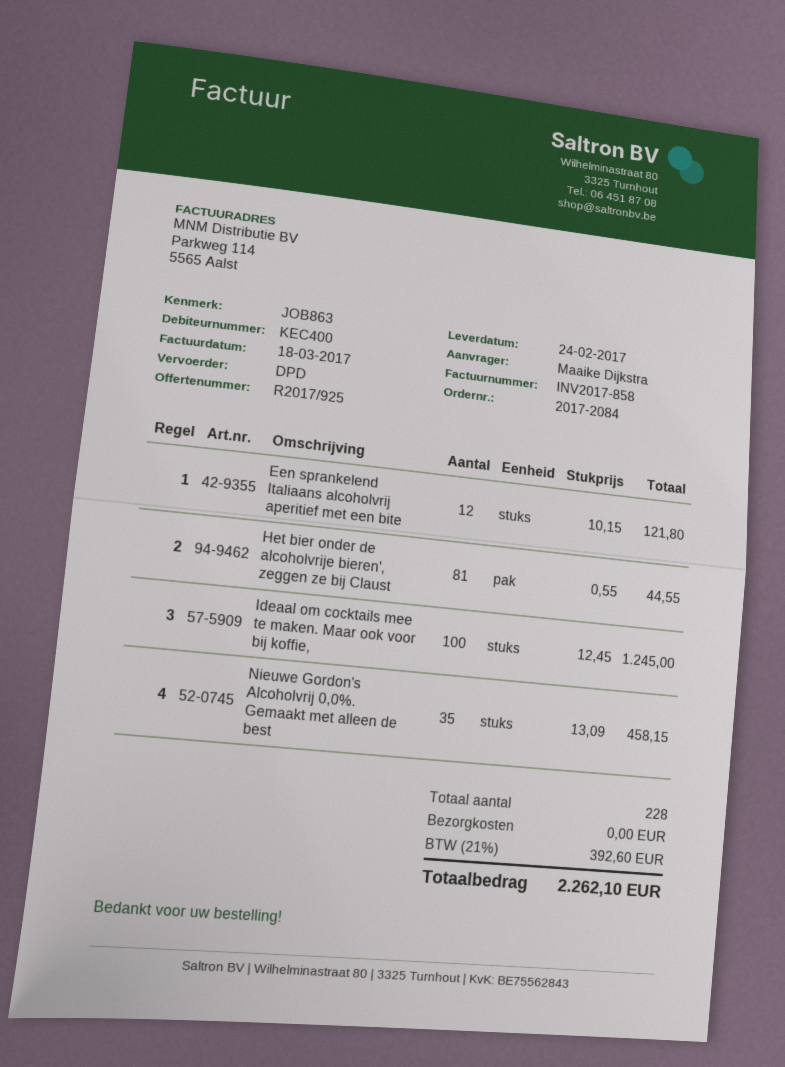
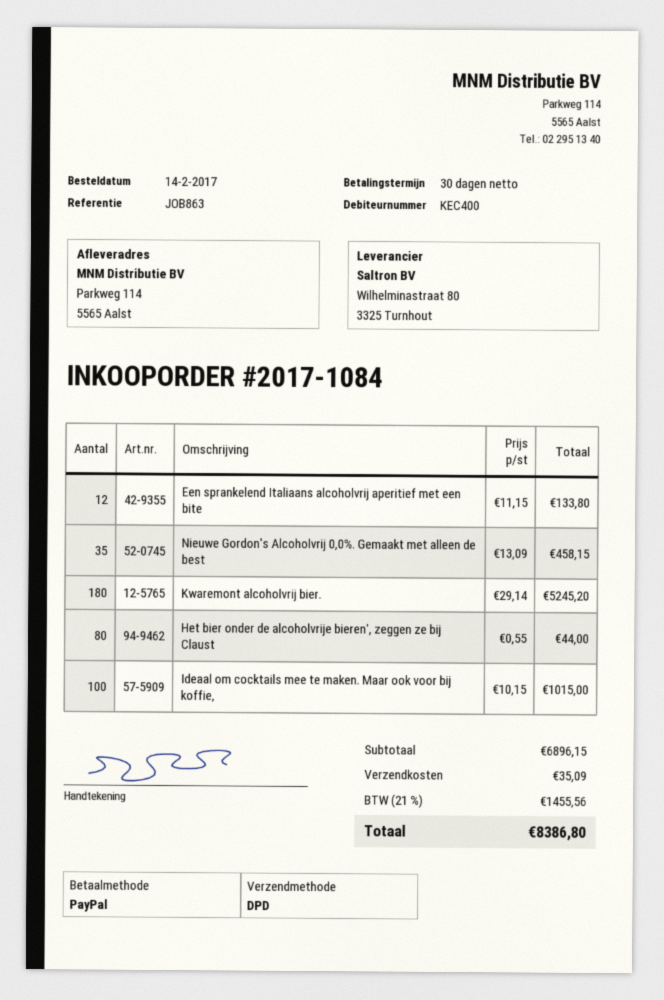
order number: 2017-2084 -> 2017-1084
Een sprankelend Italiaans alcoholvrij aperitief met een bite: 12 x 10.15 = 121.80 -> 12 x 11.15 = 133.80
Het bier onder de alcoholvrije bieren', zeggen ze bij Claust: 81 x 0.55 = 44.55 -> 80 x 0.55 = 44.00
Ideaal om cocktails mee te maken. Maar ook voor bij koffie,: 100 x 12.45 = 1245.00 -> 100 x 10.15 = 1015.00
Kwaremont alcoholvrij bier.: none -> 180 x 29.14 = 5245.20
shipping: 0.00 -> 35.09
tax: 21% = 392.60 -> 21% = 1455.56
total: 2262.10 -> 8386.80

